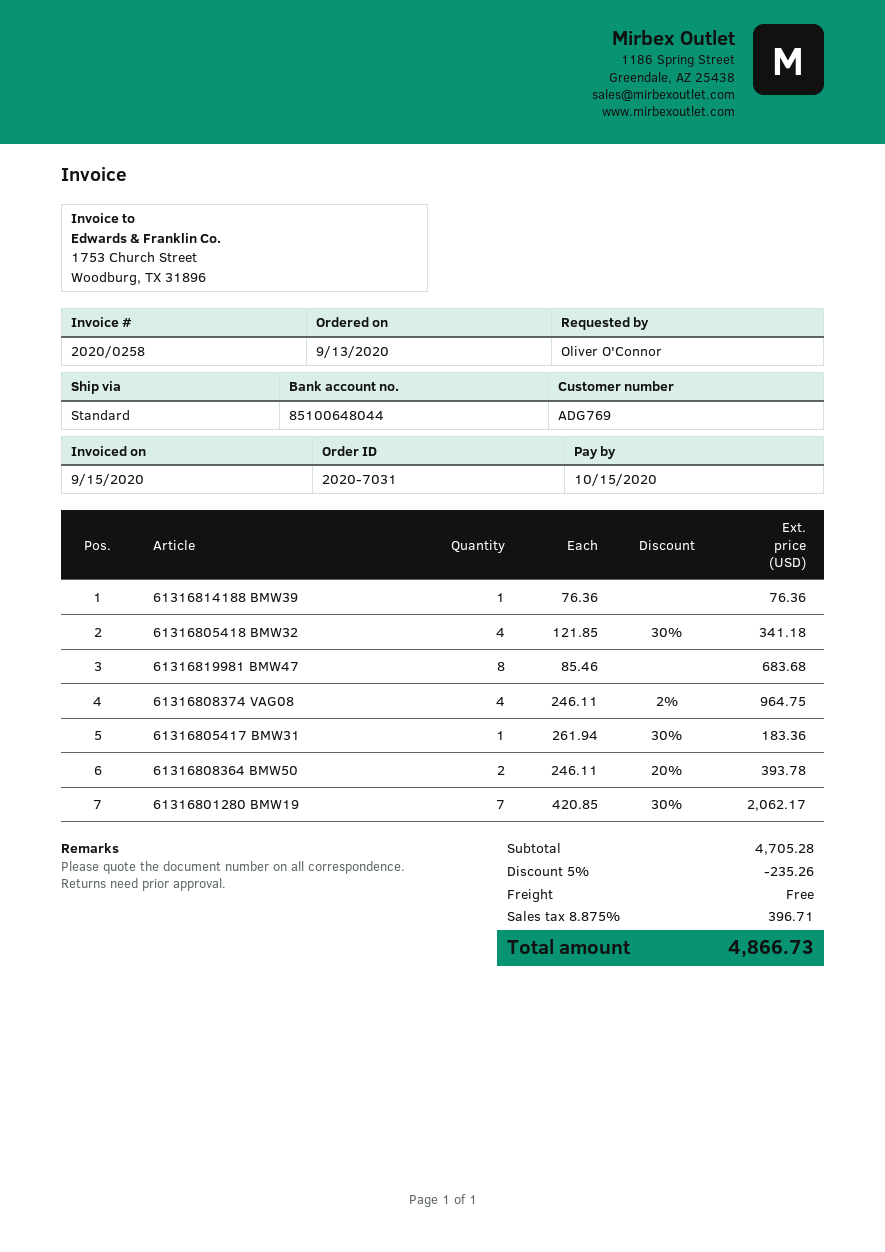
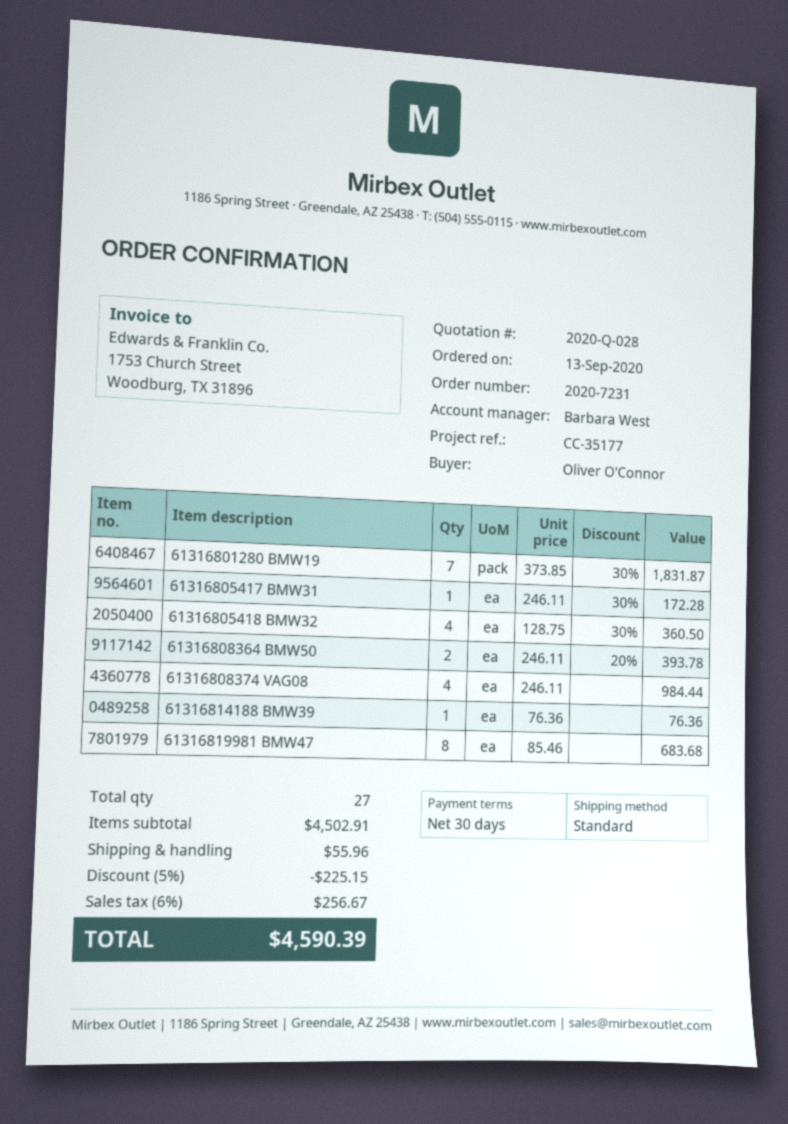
order number: 2020-7031 -> 2020-7231
61316805418 BMW32: 4 x 121.85 - 30% = 341.18 -> 4 x 128.75 - 30% = 360.50
61316808374 VAG08: 4 x 246.11 - 2% = 964.75 -> 4 x 246.11 = 984.44
61316805417 BMW31: 1 x 261.94 - 30% = 183.36 -> 1 x 246.11 - 30% = 172.28
61316801280 BMW19: 7 x 420.85 - 30% = 2062.17 -> 7 x 373.85 - 30% = 1831.87
subtotal: 4705.28 -> 4502.91
discount: 5% = 235.26 -> 5% = 225.15
shipping: 0.00 -> 55.96
tax: 8.875% = 396.71 -> 6% = 256.67
total: 4866.73 -> 4590.39

